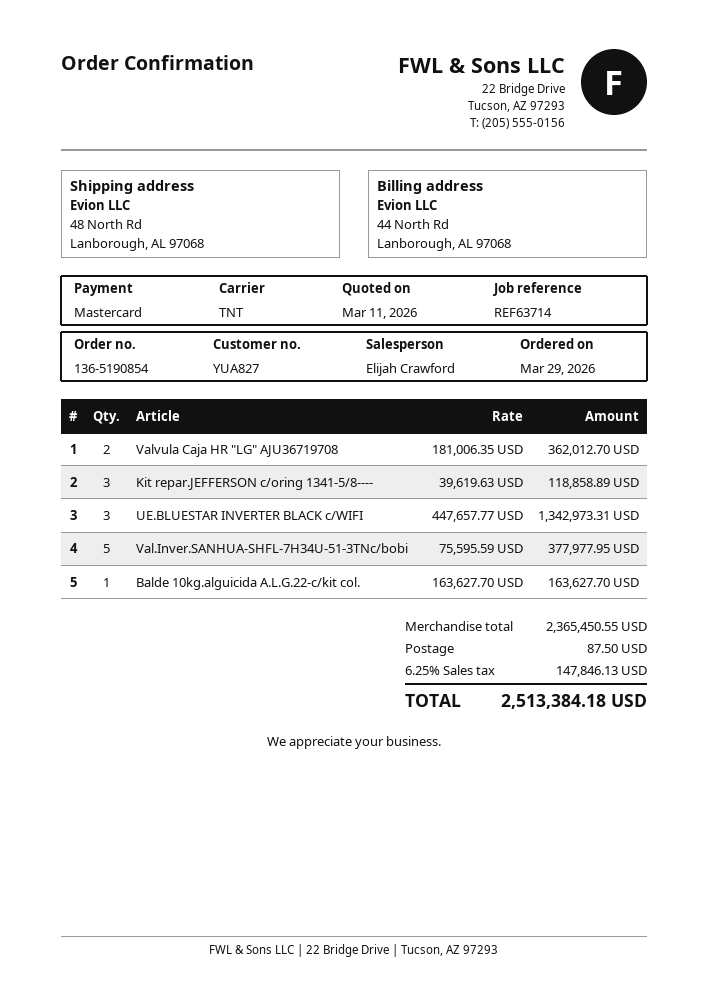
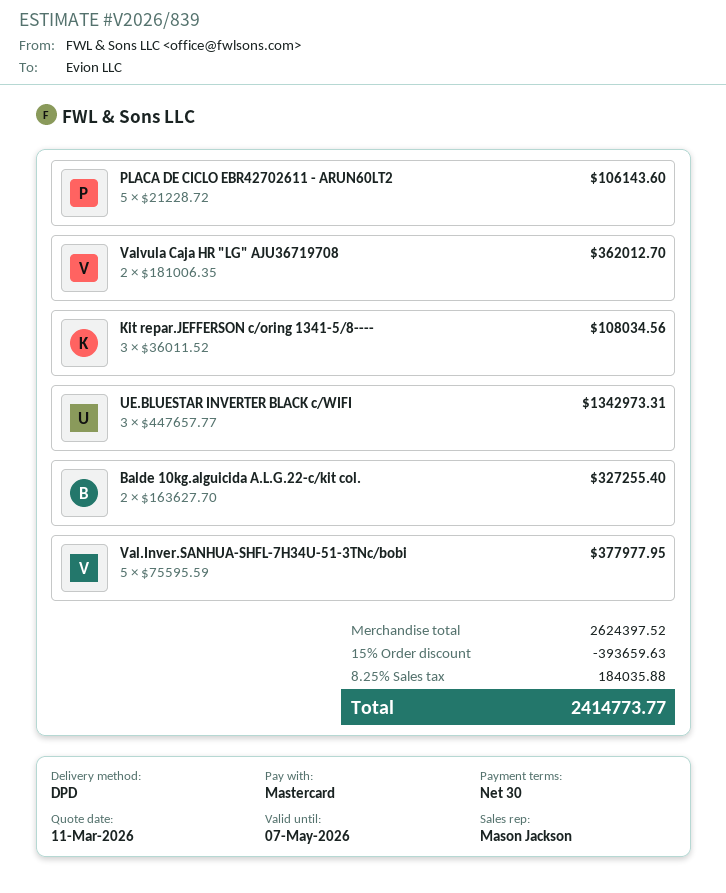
sales rep: Elijah Crawford -> Mason Jackson
shipping method: TNT -> DPD
Kit repar.JEFFERSON c/oring 1341-5/8----: 3 x 39619.63 = 118858.89 -> 3 x 36011.52 = 108034.56
Balde 10kg.alguicida A.L.G.22-c/kit col.: 1 x 163627.70 = 163627.70 -> 2 x 163627.70 = 327255.40
PLACA DE CICLO EBR42702611 - ARUN60LT2: none -> 5 x 21228.72 = 106143.60
subtotal: 2365450.55 -> 2624397.52
discount: none -> 15% = 393659.63
shipping: 87.50 -> none
tax: 6.25% = 147846.13 -> 8.25% = 184035.88
total: 2513384.18 -> 2414773.77

